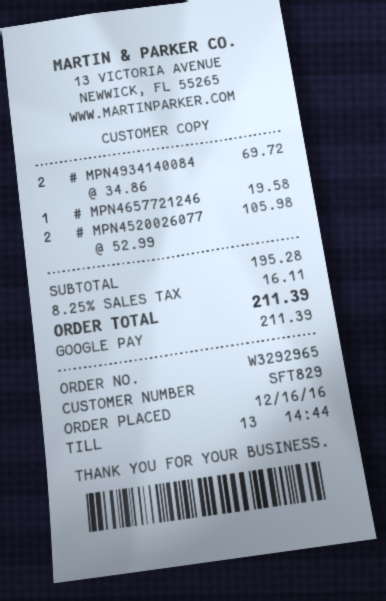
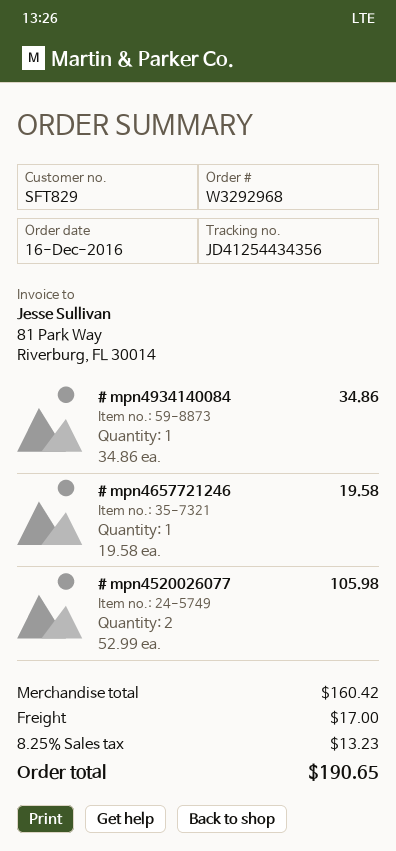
order number: W3292965 -> W3292968
# MPN4934140084: 2 x 34.86 = 69.72 -> 1 x 34.86 = 34.86
subtotal: 195.28 -> 160.42
shipping: none -> 17.00
tax: 8.25% = 16.11 -> 8.25% = 13.23
total: 211.39 -> 190.65

